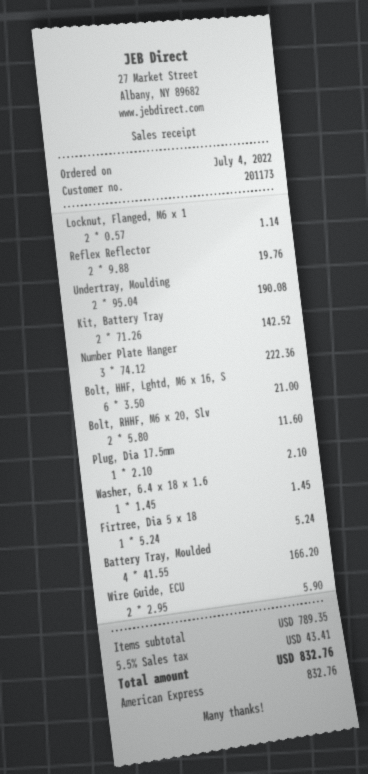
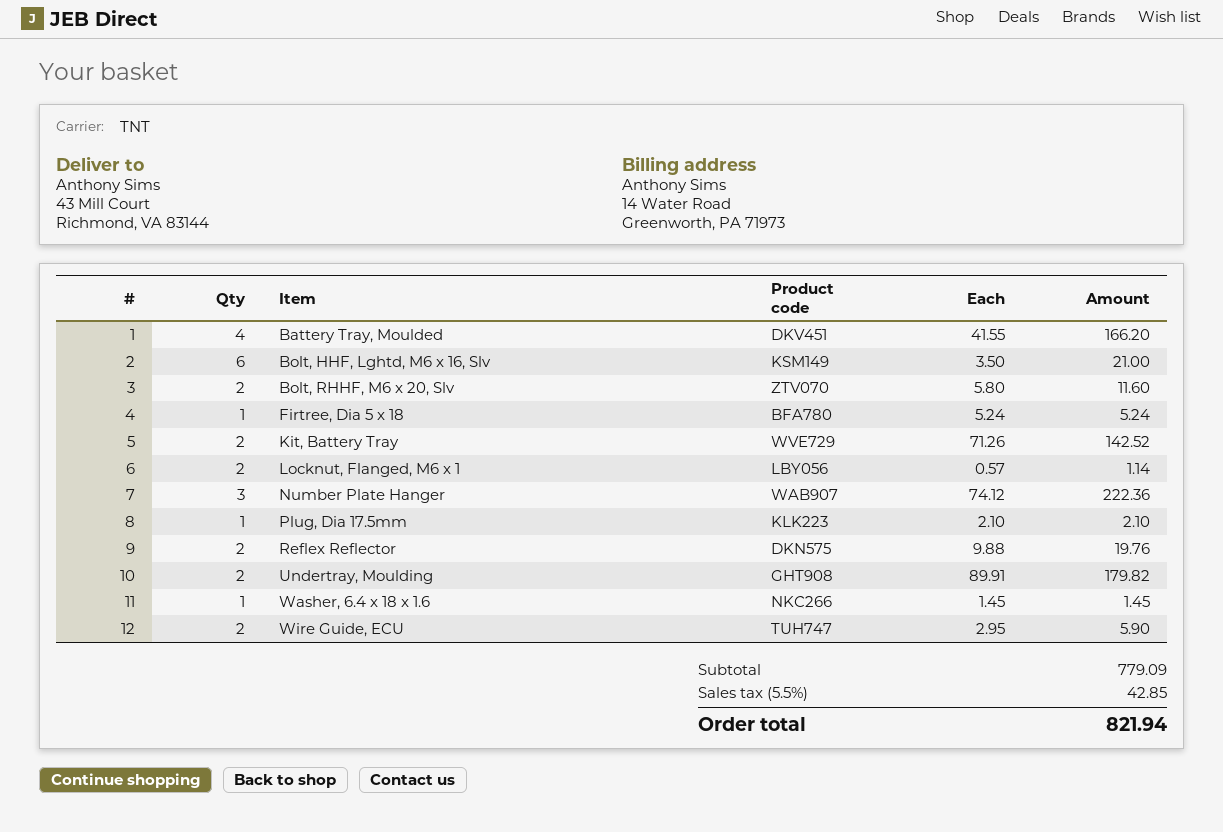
Undertray, Moulding: 2 x 95.04 = 190.08 -> 2 x 89.91 = 179.82
subtotal: 789.35 -> 779.09
tax: 5.5% = 43.41 -> 5.5% = 42.85
total: 832.76 -> 821.94

